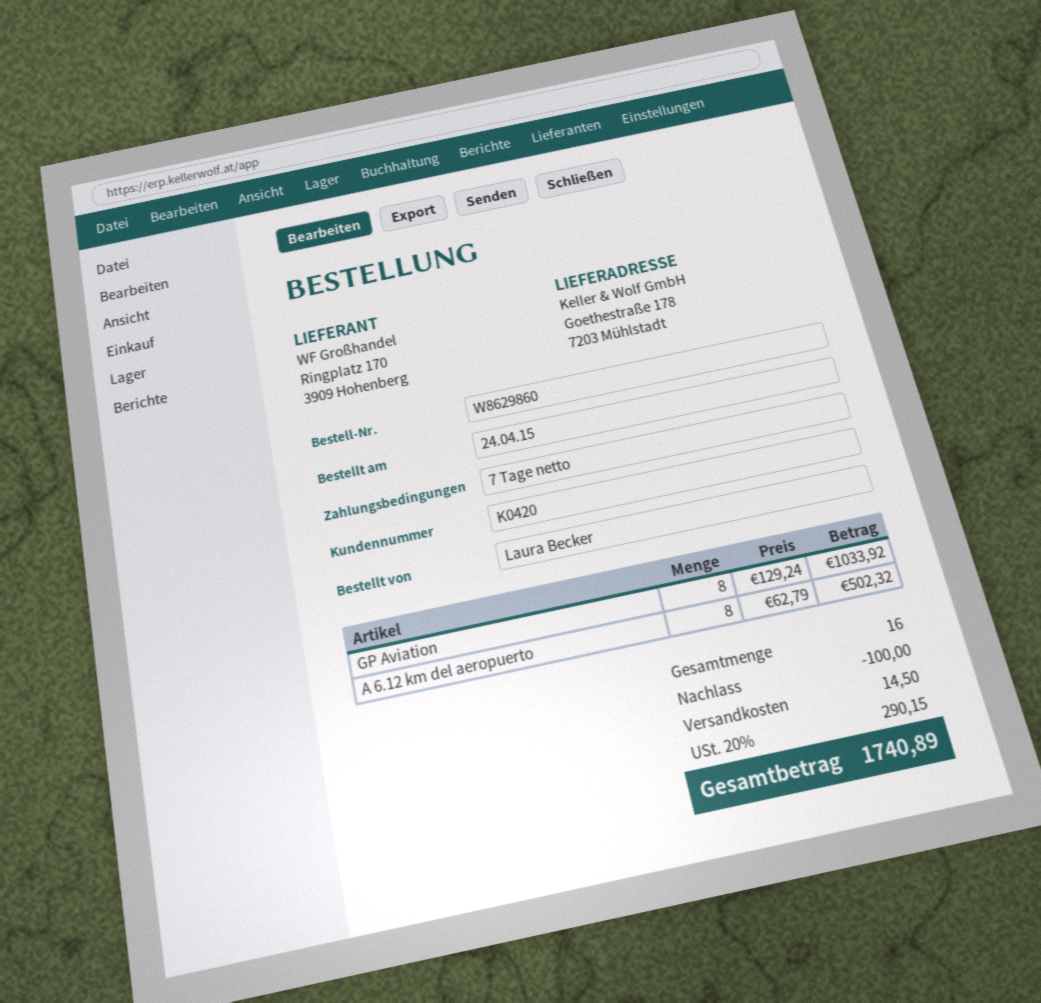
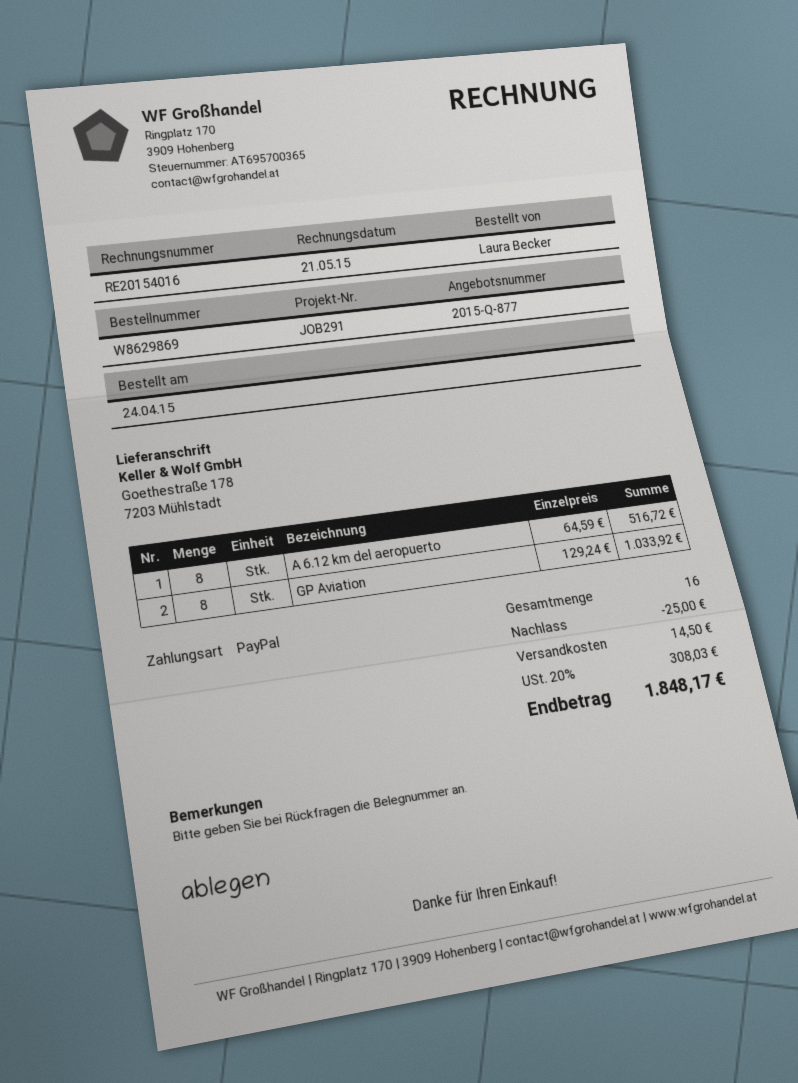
order number: W8629860 -> W8629869
A 6.12 km del aeropuerto: 8 x 62.79 = 502.32 -> 8 x 64.59 = 516.72
discount: 100.00 -> 25.00
tax: 20% = 290.15 -> 20% = 308.03
total: 1740.89 -> 1848.17

